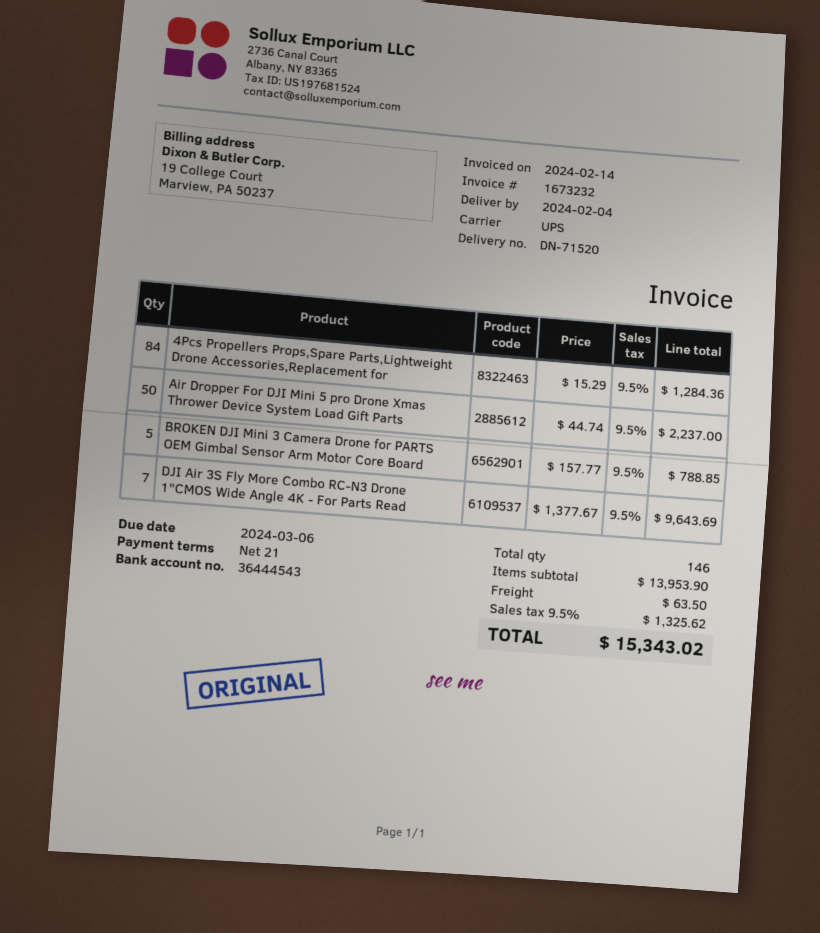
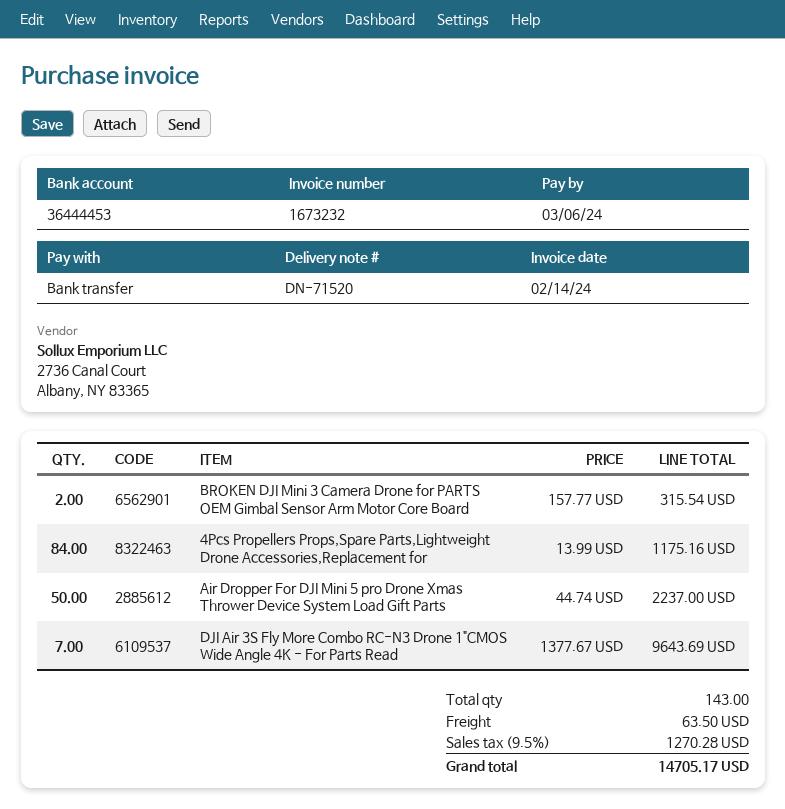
bank account: 36444543 -> 36444453
4Pcs Propellers Props,Spare Parts,Lightweight Drone Accessories,Replacement for: 84 x 15.29 = 1284.36 -> 84 x 13.99 = 1175.16
BROKEN DJI Mini 3 Camera Drone for PARTS OEM Gimbal Sensor Arm Motor Core Board: 5 x 157.77 = 788.85 -> 2 x 157.77 = 315.54
total quantity: 146 -> 143
tax: 9.5% = 1325.62 -> 9.5% = 1270.28
total: 15343.02 -> 14705.17

